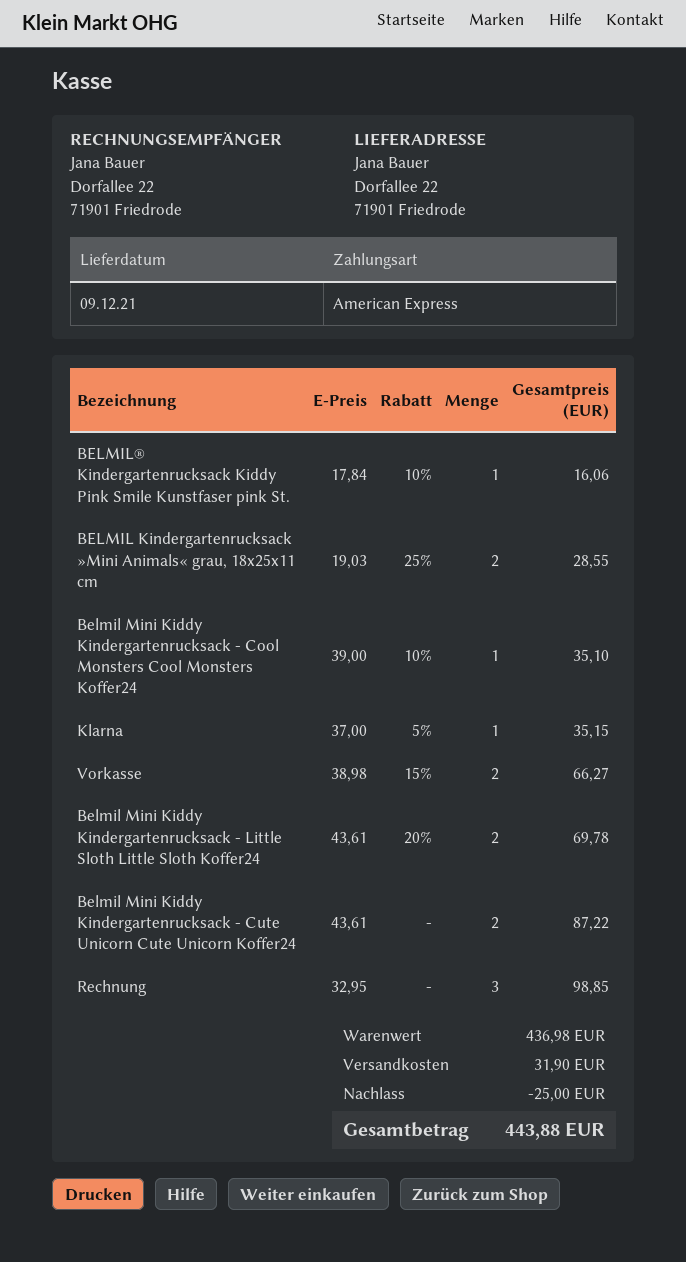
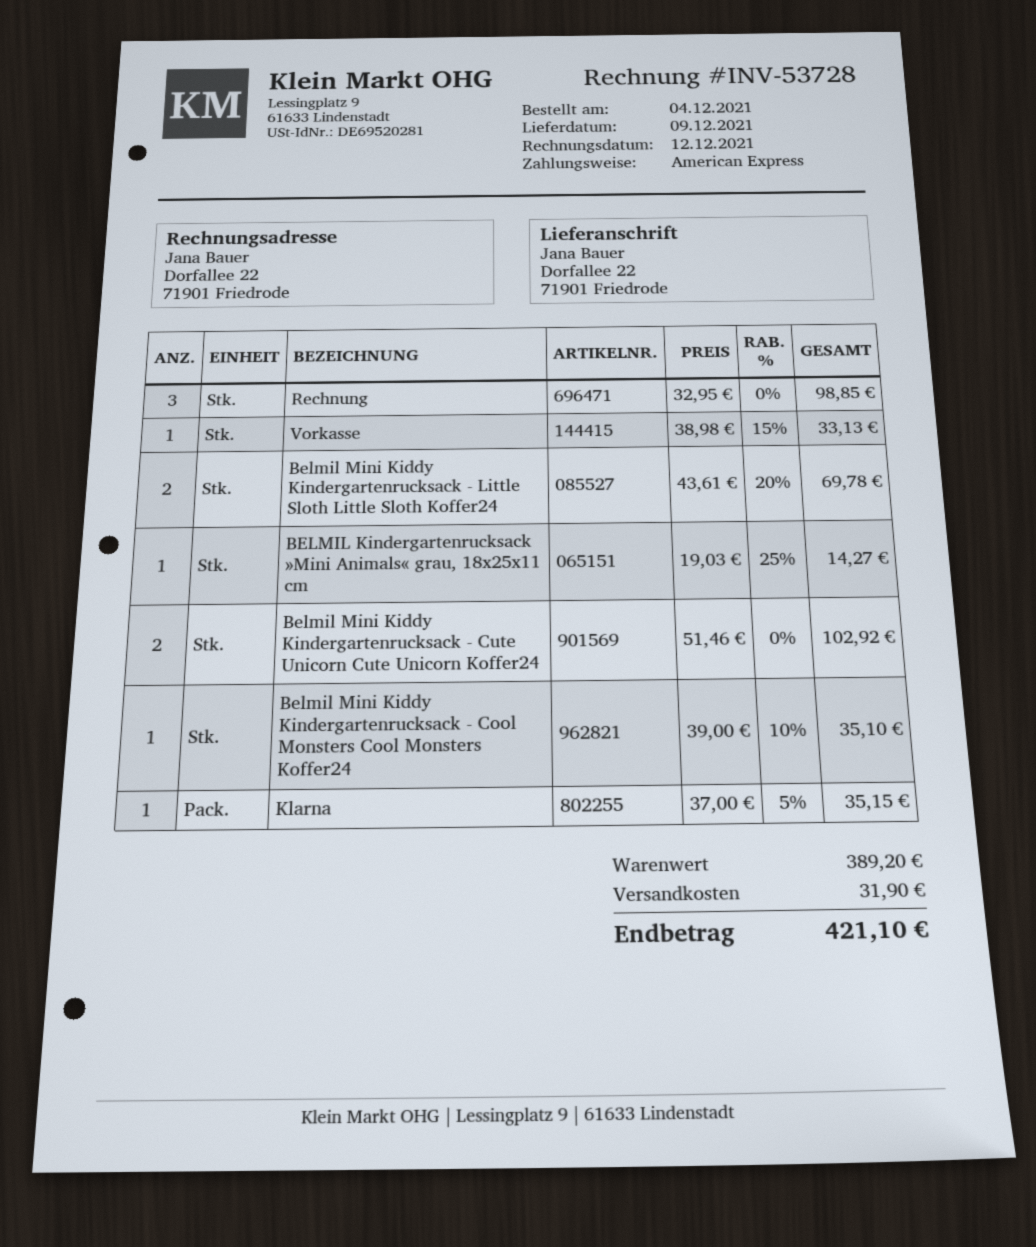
BELMIL® Kindergartenrucksack Kiddy Pink Smile Kunstfaser pink St.: 1 x 17.84 - 10% = 16.06 -> none
BELMIL Kindergartenrucksack »Mini Animals« grau, 18x25x11 cm: 2 x 19.03 - 25% = 28.55 -> 1 x 19.03 - 25% = 14.27
Vorkasse: 2 x 38.98 - 15% = 66.27 -> 1 x 38.98 - 15% = 33.13
Belmil Mini Kiddy Kindergartenrucksack - Cute Unicorn Cute Unicorn Koffer24: 2 x 43.61 = 87.22 -> 2 x 51.46 = 102.92
subtotal: 436.98 -> 389.20
discount: 25.00 -> none
total: 443.88 -> 421.10

